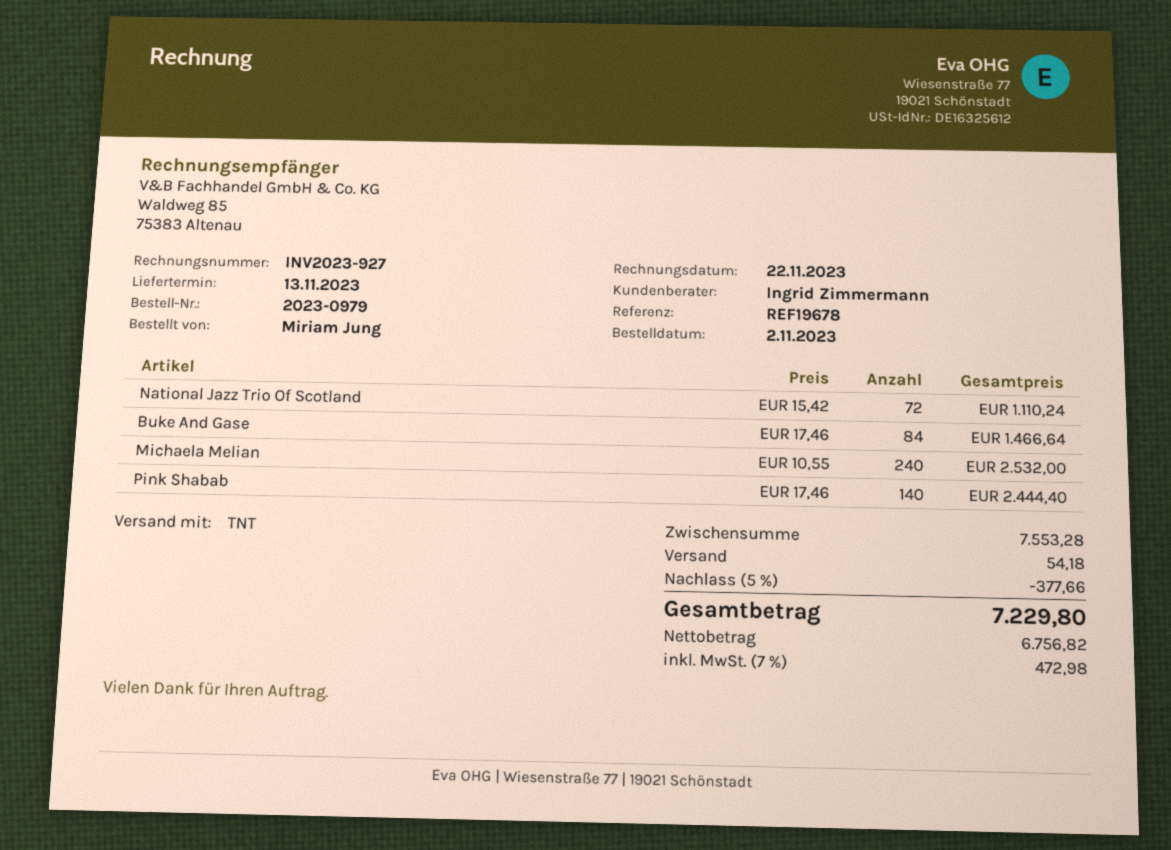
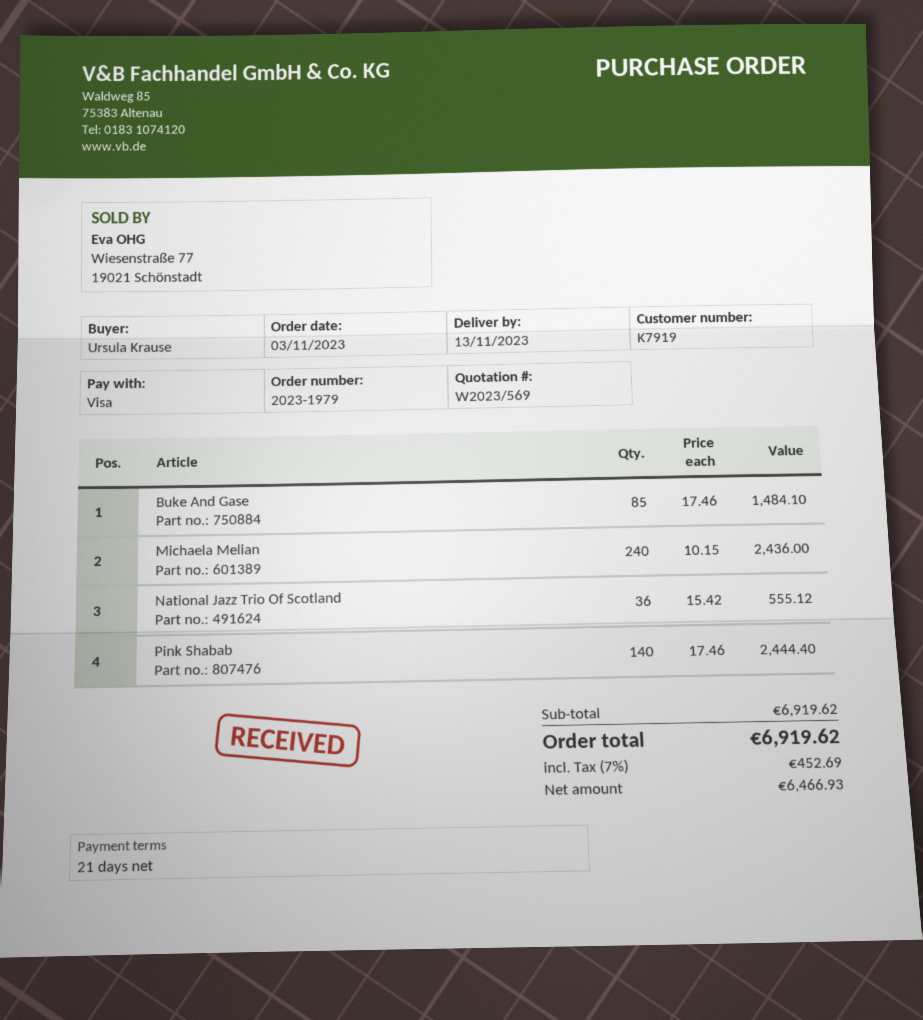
order number: 2023-0979 -> 2023-1979
order date: 2023-11-02 -> 2023-11-03
ordered by: Miriam Jung -> Ursula Krause
National Jazz Trio Of Scotland: 72 x 15.42 = 1110.24 -> 36 x 15.42 = 555.12
Buke And Gase: 84 x 17.46 = 1466.64 -> 85 x 17.46 = 1484.10
Michaela Melian: 240 x 10.55 = 2532.00 -> 240 x 10.15 = 2436.00
subtotal: 7553.28 -> 6919.62
discount: 5% = 377.66 -> none
shipping: 54.18 -> none
net: 6756.82 -> 6466.93
tax: 7% = 472.98 -> 7% = 452.69
total: 7229.80 -> 6919.62

